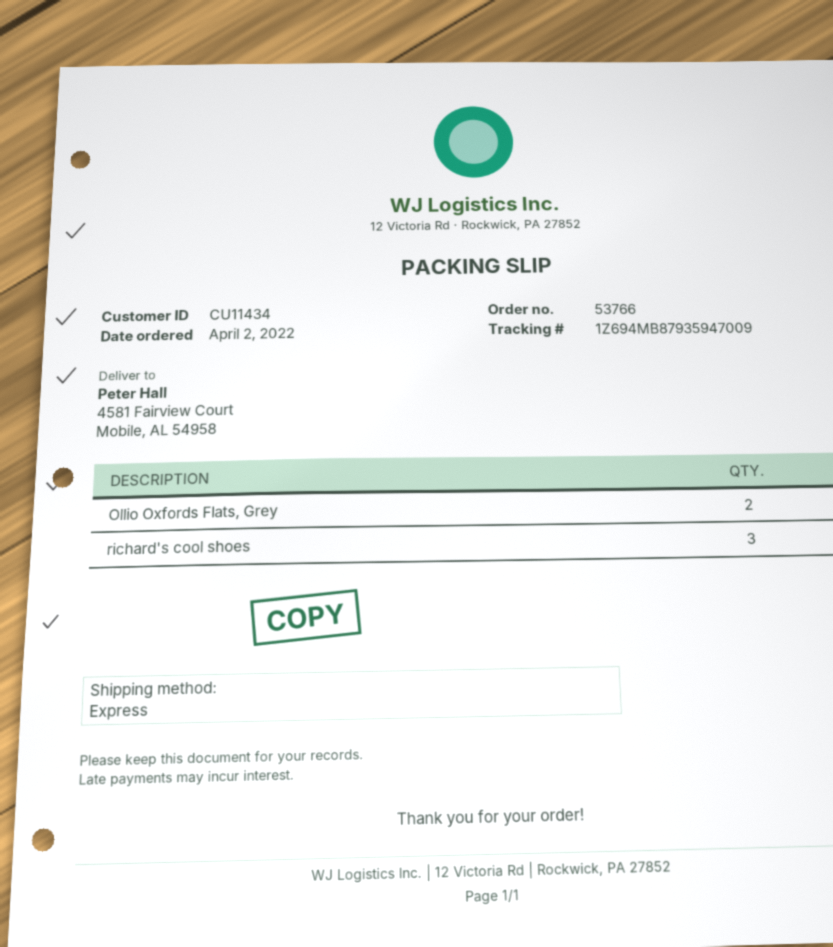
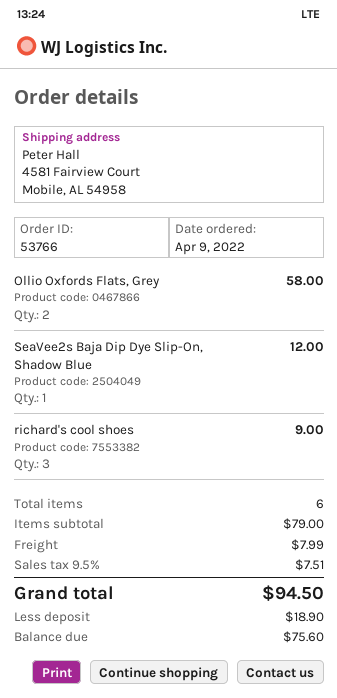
order date: 2022-04-02 -> 2022-04-09
SeaVee2s Baja Dip Dye Slip-On, Shadow Blue: none -> 1

